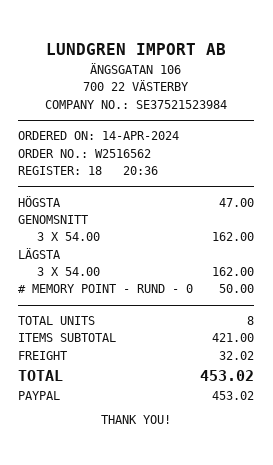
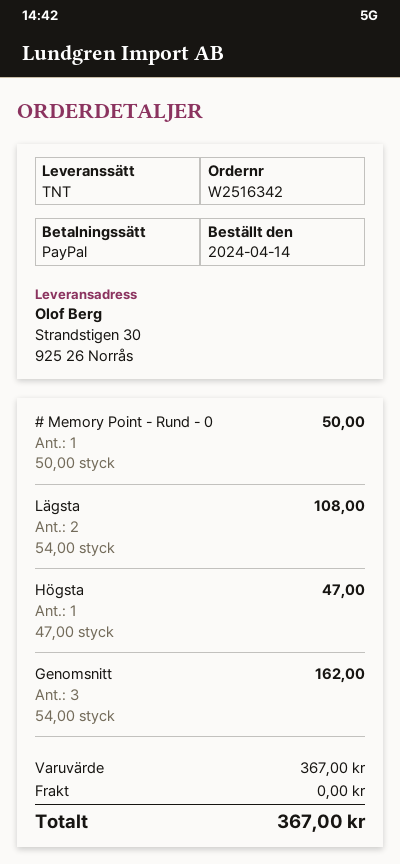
order number: W2516562 -> W2516342
LÄGSTA: 3 x 54.00 = 162.00 -> 2 x 54.00 = 108.00
subtotal: 421.00 -> 367.00
shipping: 32.02 -> 0.00
total: 453.02 -> 367.00

